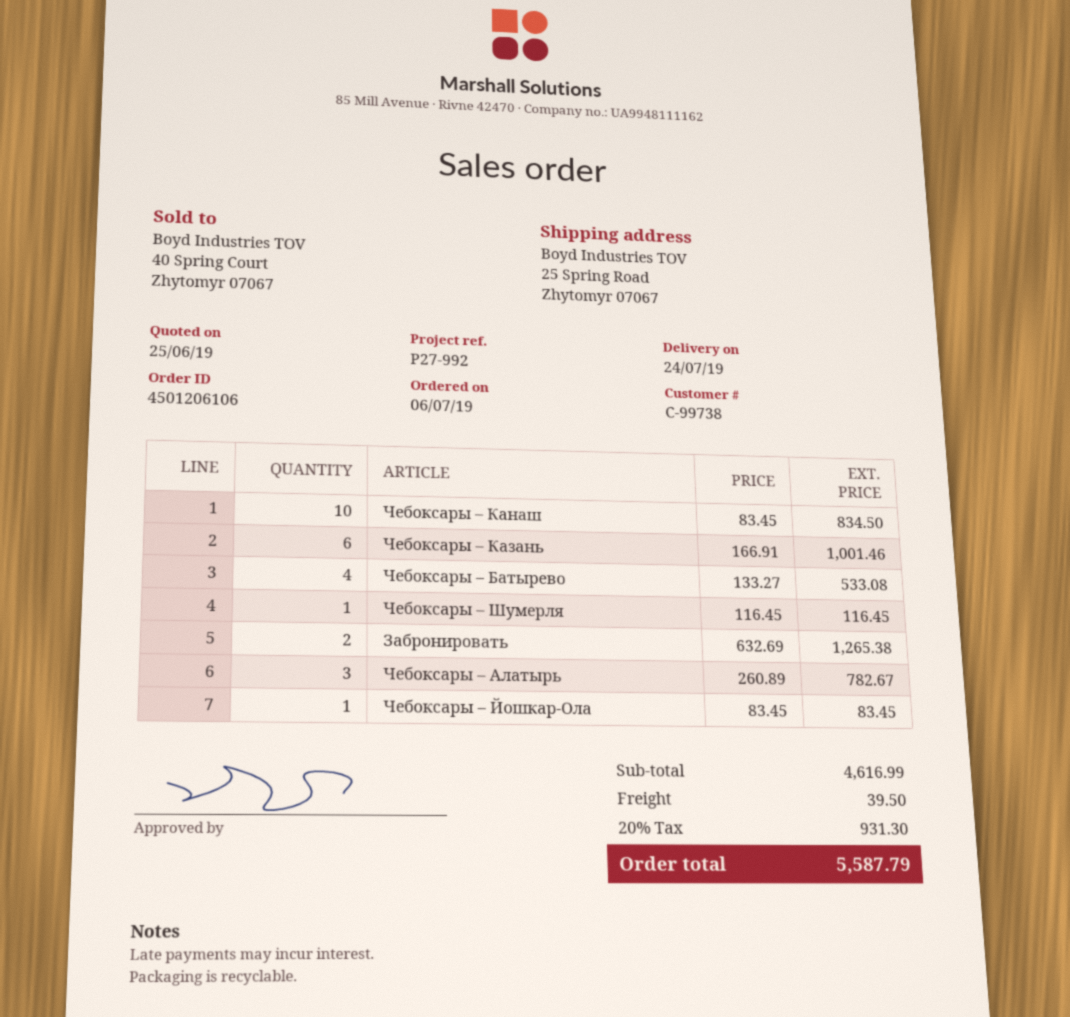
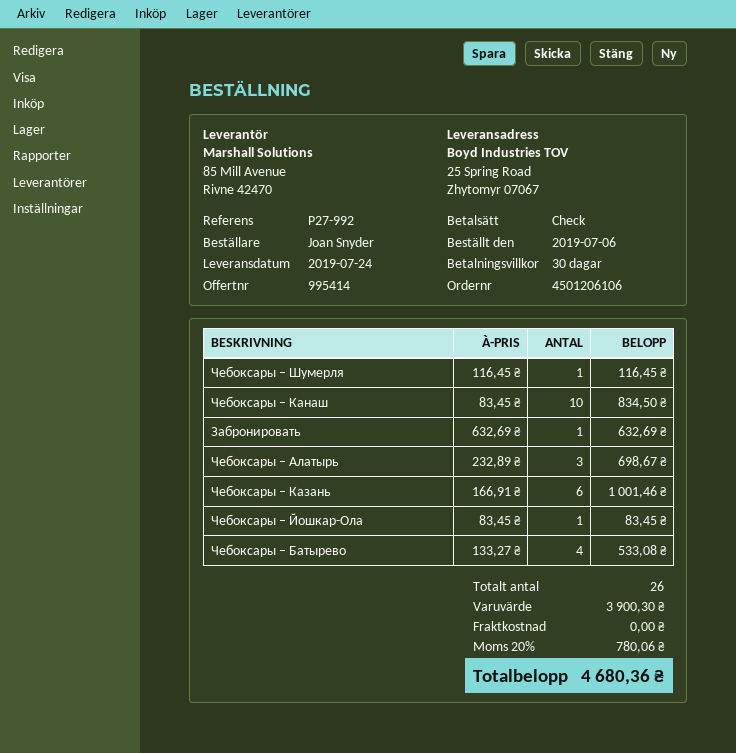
Забронировать: 2 x 632.69 = 1265.38 -> 1 x 632.69 = 632.69
Чебоксары – Алатырь: 3 x 260.89 = 782.67 -> 3 x 232.89 = 698.67
subtotal: 4616.99 -> 3900.30
shipping: 39.50 -> 0.00
tax: 20% = 931.30 -> 20% = 780.06
total: 5587.79 -> 4680.36

